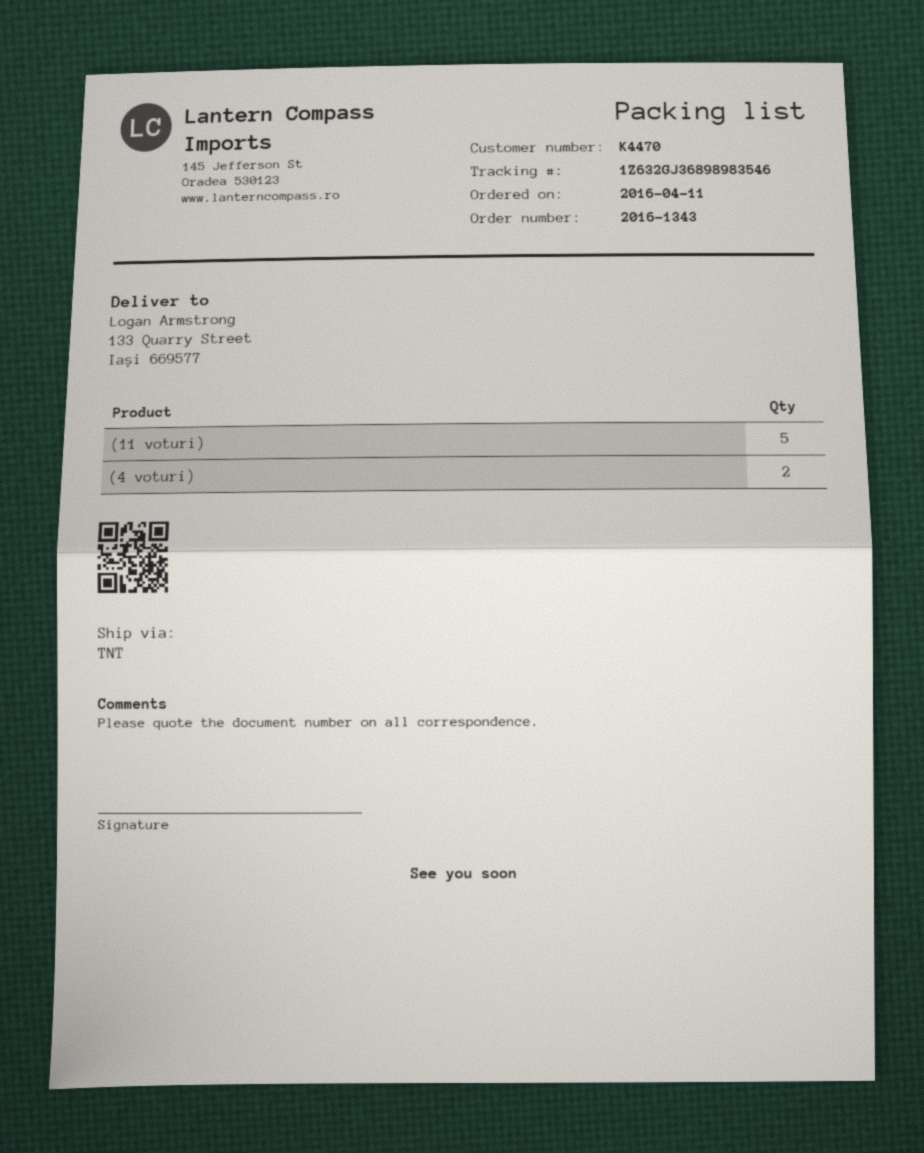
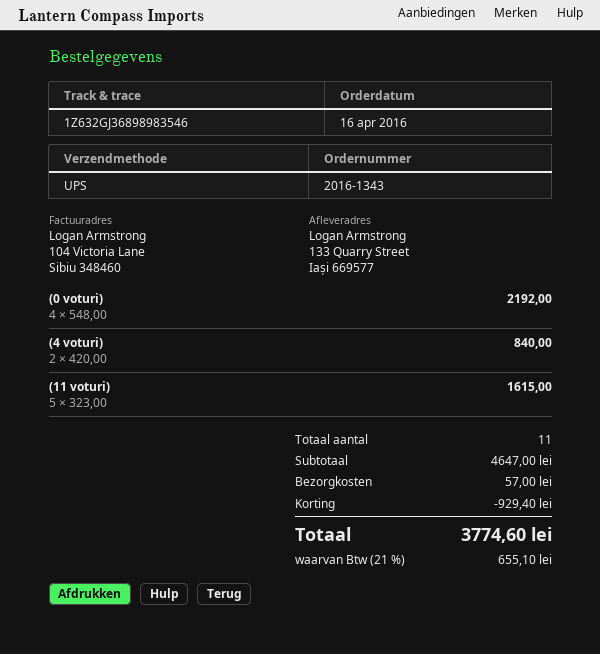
order date: 2016-04-11 -> 2016-04-16
shipping method: TNT -> UPS
(0 voturi): none -> 4

